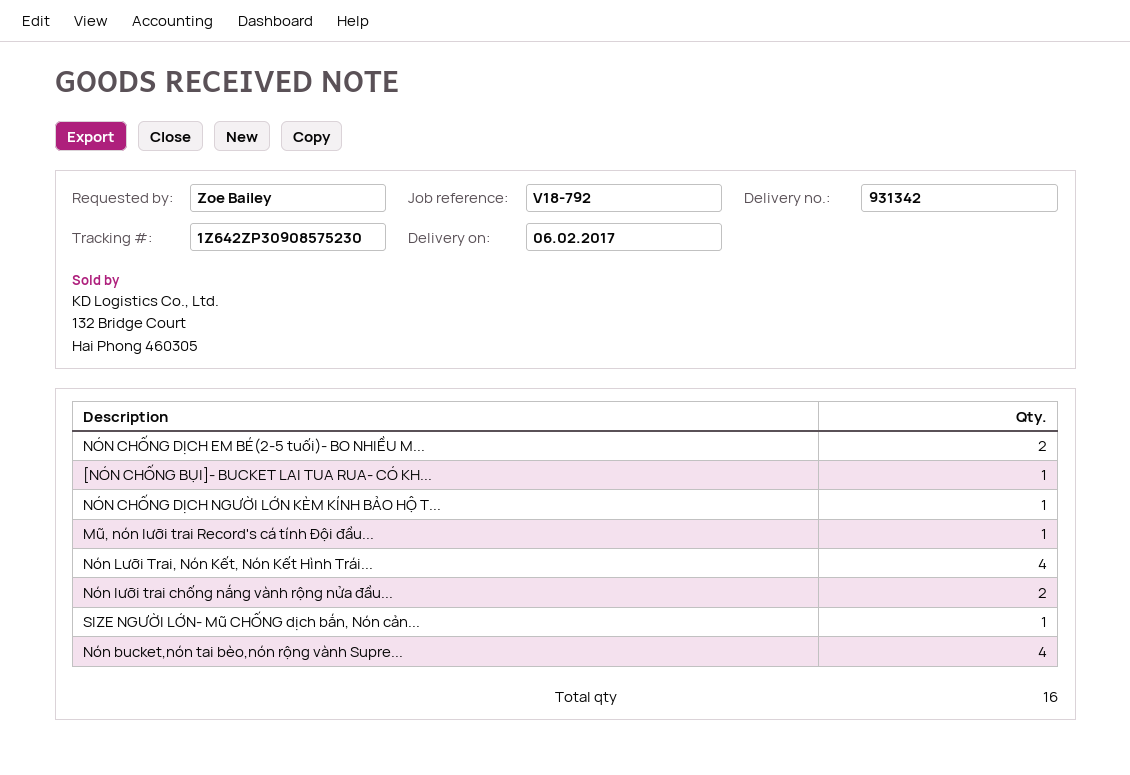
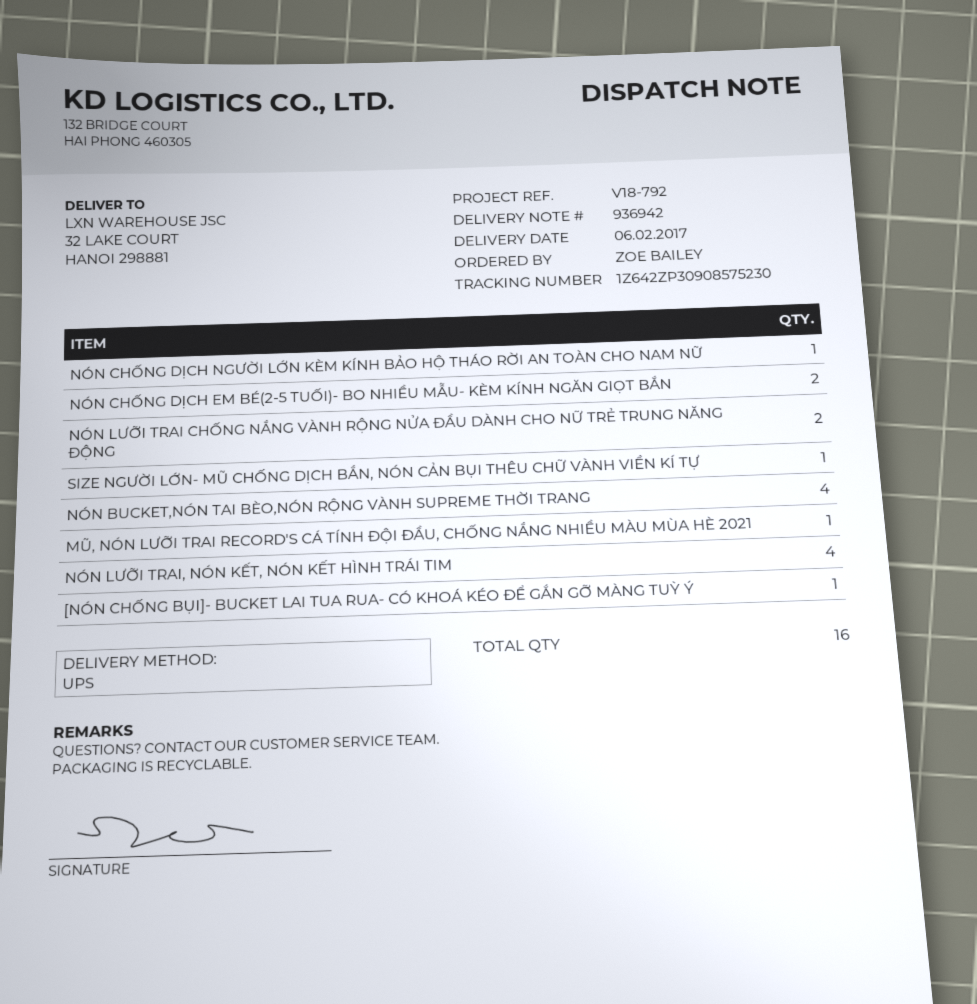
delivery note number: 931342 -> 936942

